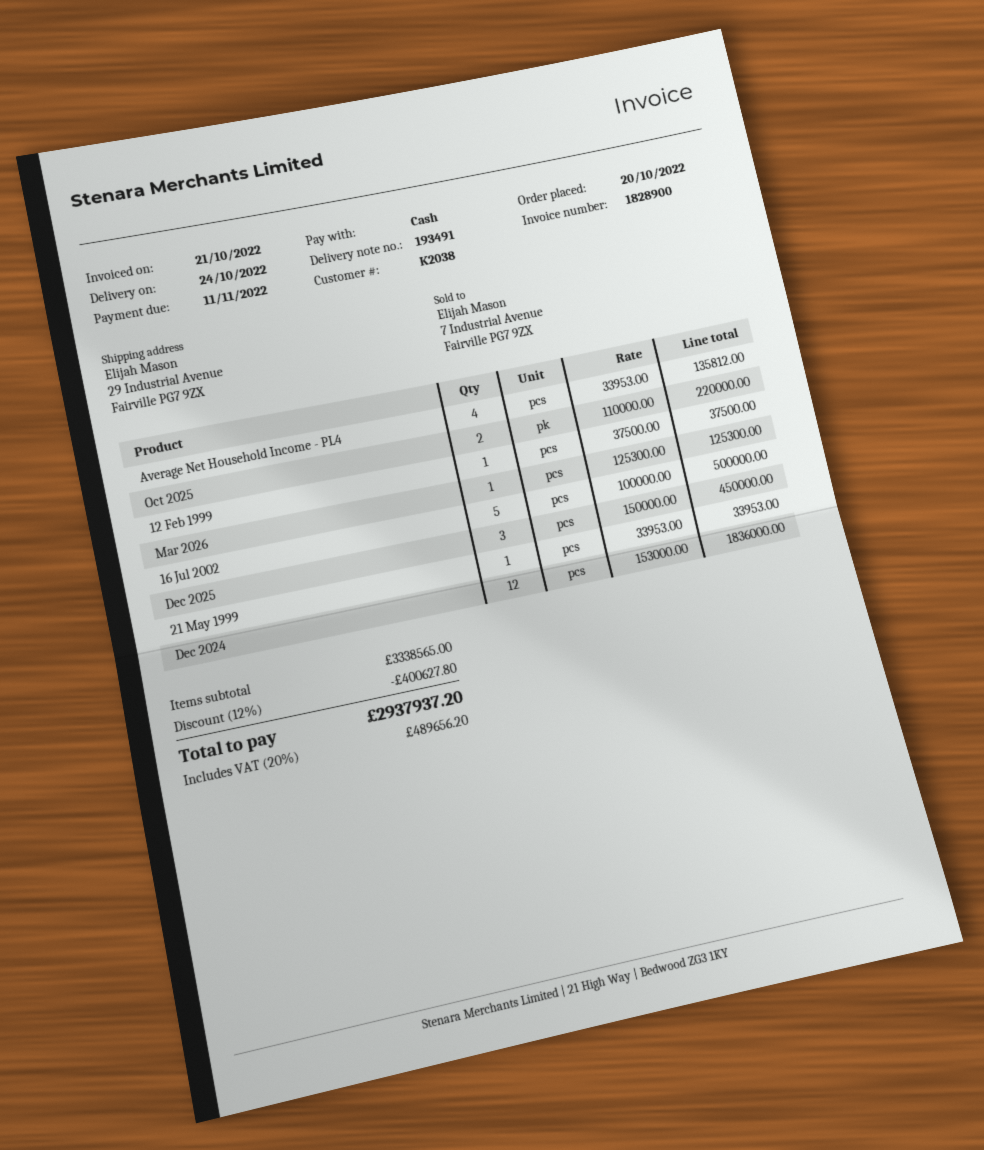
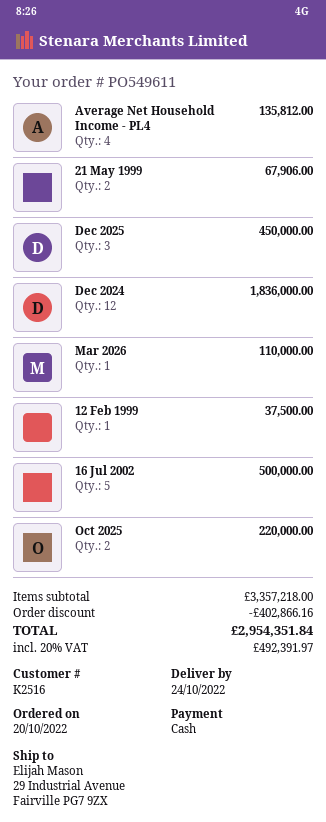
customer number: K2038 -> K2516
Mar 2026: 1 for 125300.00 -> 1 for 110000.00
21 May 1999: 1 for 33953.00 -> 2 for 67906.00
subtotal: 3338565.00 -> 3357218.00
discount: 400627.80 -> 402866.16
tax: 20% = 489656.20 -> 20% = 492391.97
total: 2937937.20 -> 2954351.84

